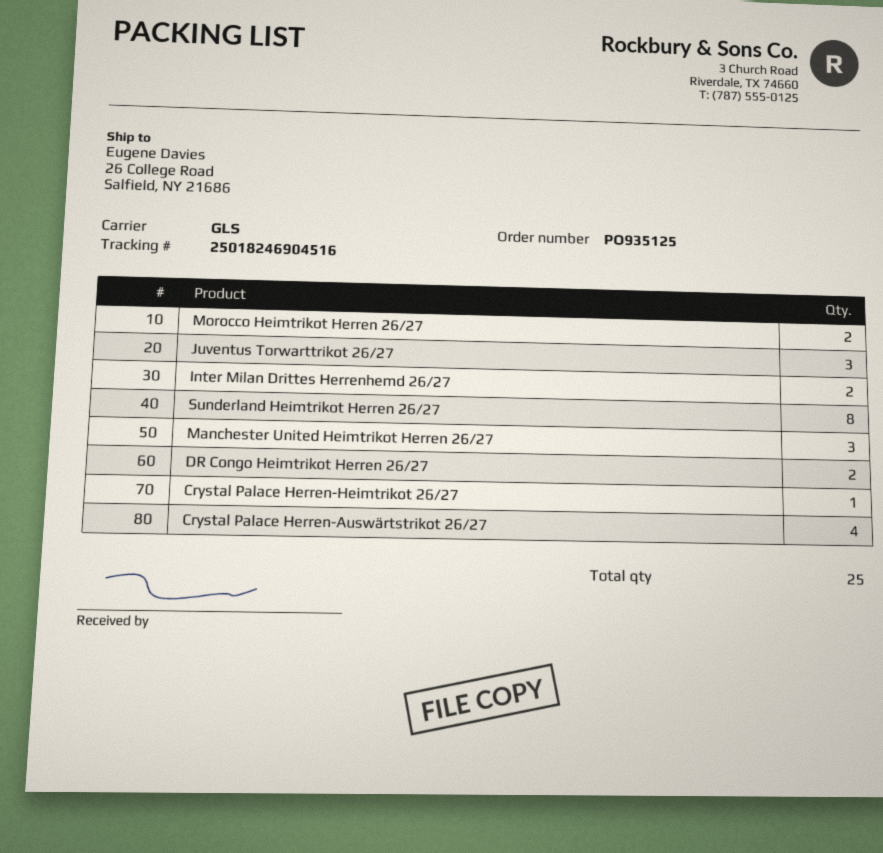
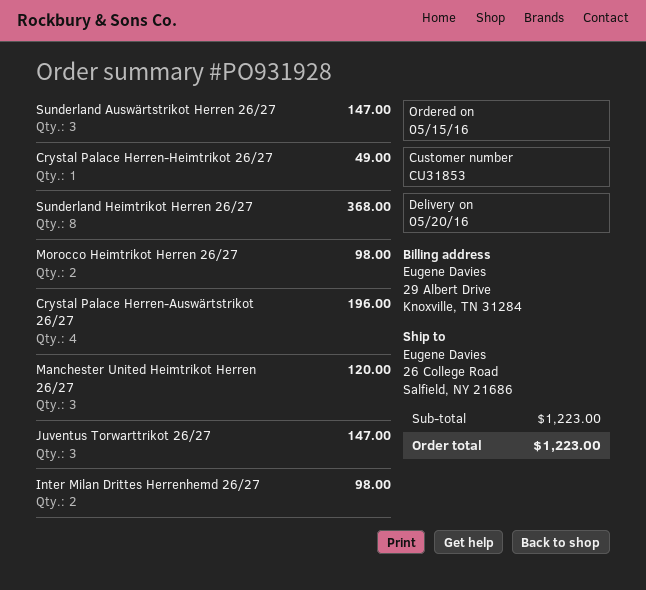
order number: PO935125 -> PO931928
DR Congo Heimtrikot Herren 26/27: 2 -> none
Sunderland Auswärtstrikot Herren 26/27: none -> 3

